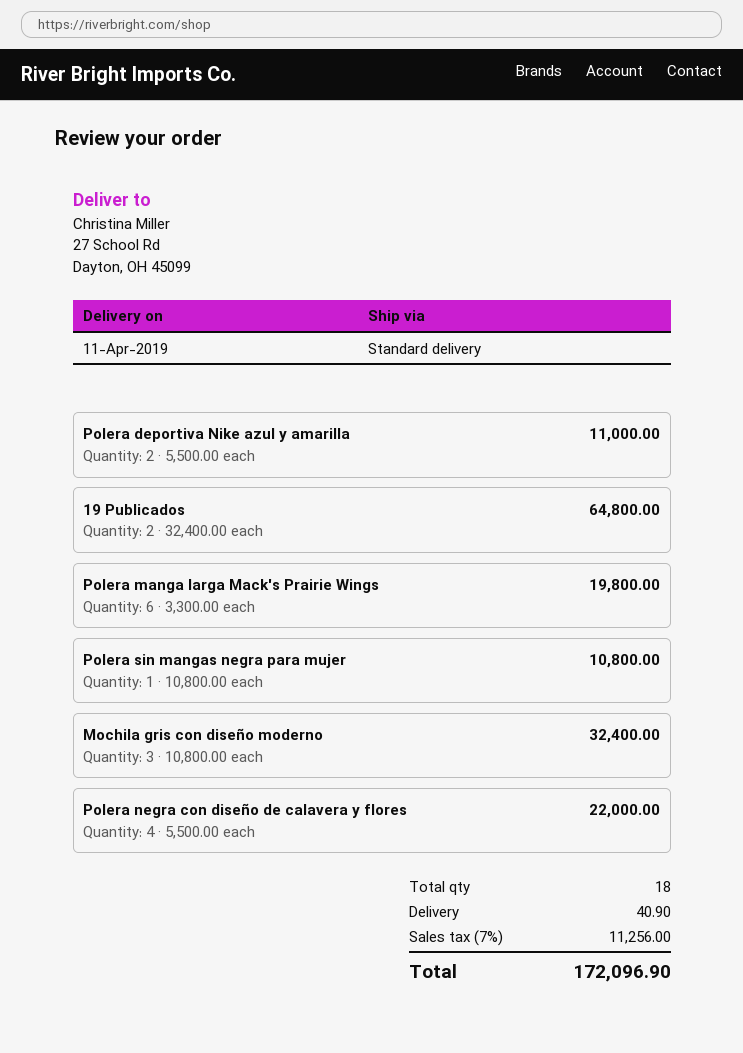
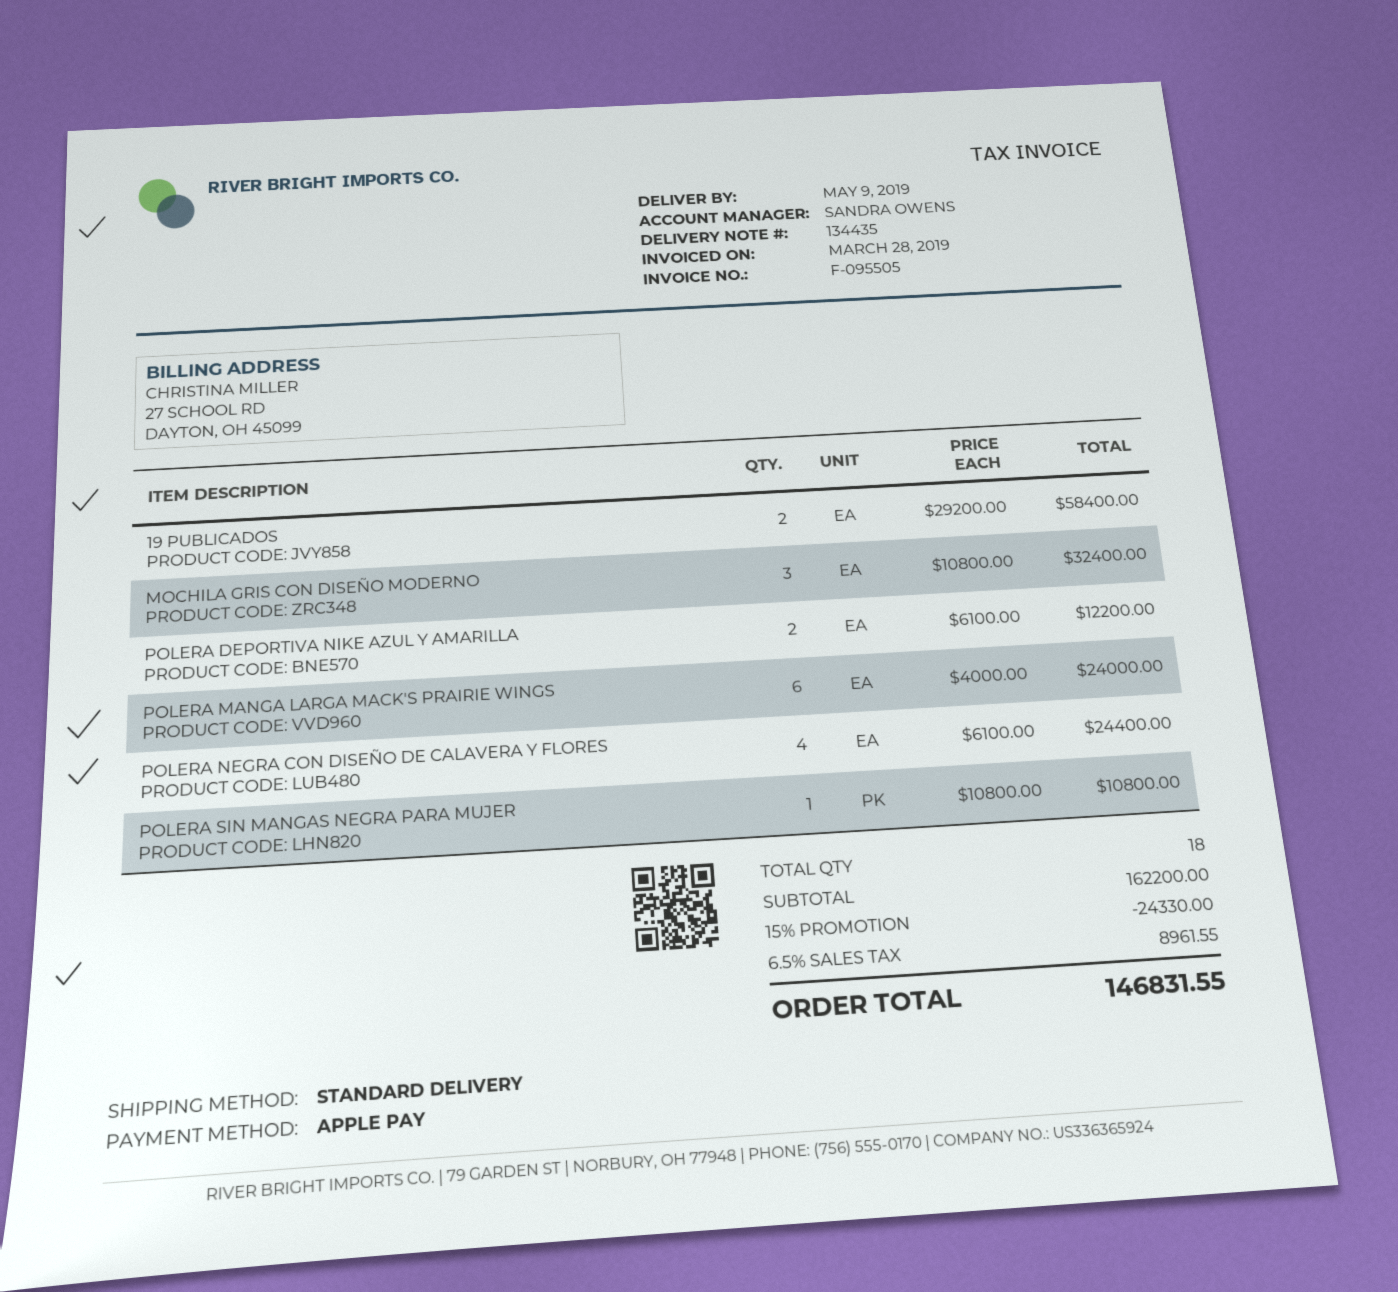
delivery date: 2019-04-11 -> 2019-05-09
Polera deportiva Nike azul y amarilla: 2 x 5500.00 = 11000.00 -> 2 x 6100.00 = 12200.00
19 Publicados: 2 x 32400.00 = 64800.00 -> 2 x 29200.00 = 58400.00
Polera manga larga Mack's Prairie Wings: 6 x 3300.00 = 19800.00 -> 6 x 4000.00 = 24000.00
Polera negra con diseño de calavera y flores: 4 x 5500.00 = 22000.00 -> 4 x 6100.00 = 24400.00
discount: none -> 15% = 24330.00
shipping: 40.90 -> none
tax: 7% = 11256.00 -> 6.5% = 8961.55
total: 172096.90 -> 146831.55

